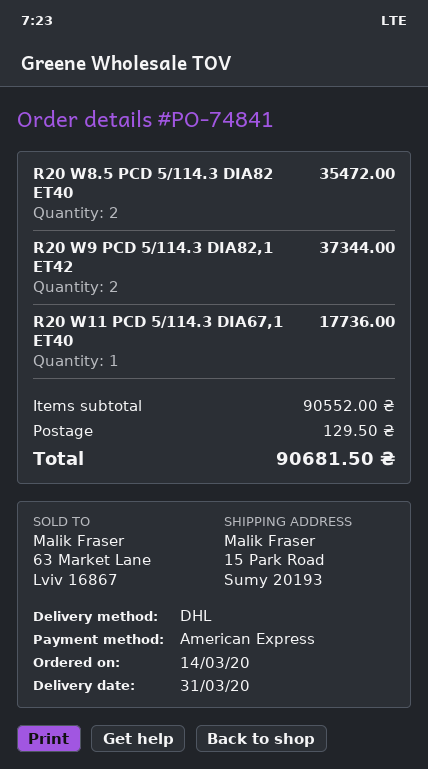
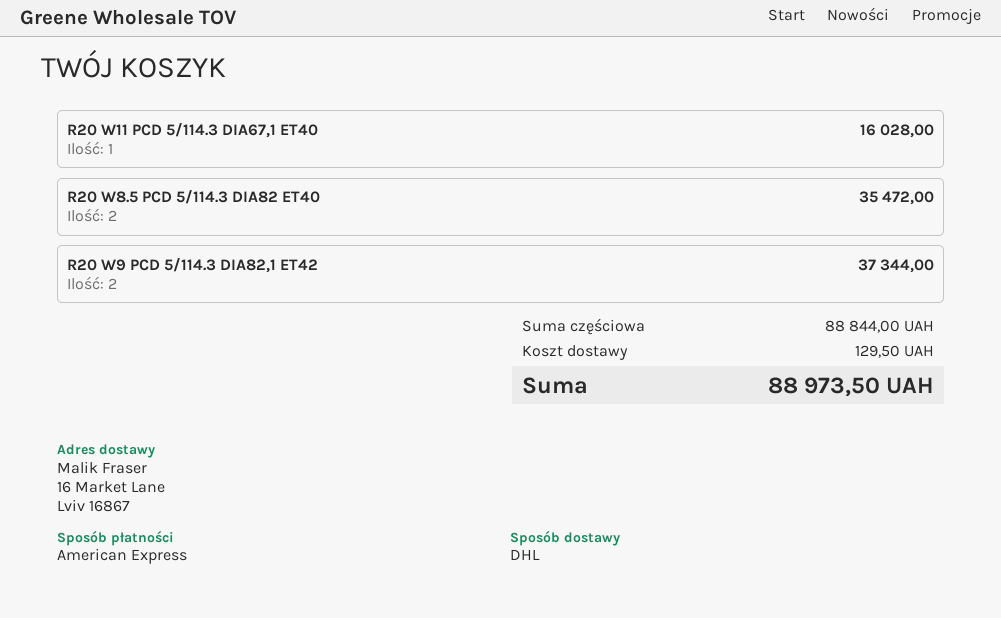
ship to: 15 Park Road, Sumy 20193 -> 16 Market Lane, Lviv 16867
R20 W11 PCD 5/114.3 DIA67,1 ET40: 1 for 17736.00 -> 1 for 16028.00
subtotal: 90552.00 -> 88844.00
total: 90681.50 -> 88973.50

